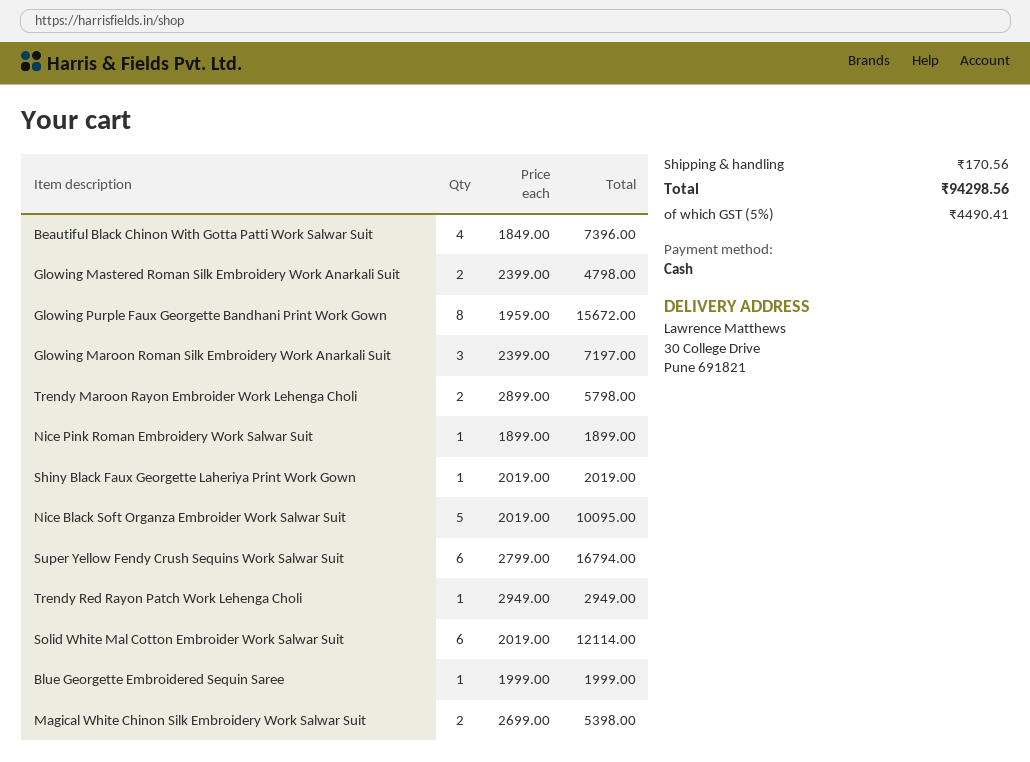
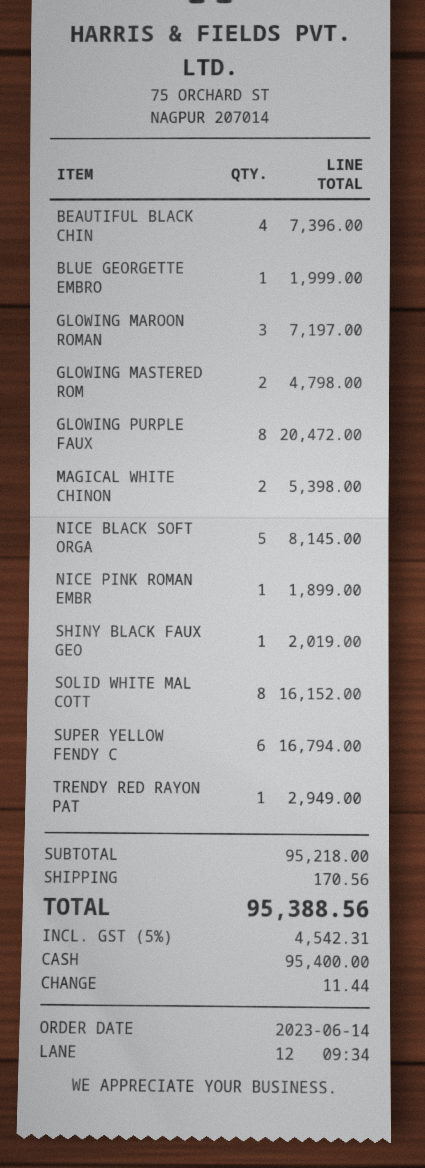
Glowing Purple Faux Georgette Bandhani Print Work Gown: 8 for 15672.00 -> 8 for 20472.00
Trendy Maroon Rayon Embroider Work Lehenga Choli: 2 for 5798.00 -> none
Nice Black Soft Organza Embroider Work Salwar Suit: 5 for 10095.00 -> 5 for 8145.00
Solid White Mal Cotton Embroider Work Salwar Suit: 6 for 12114.00 -> 8 for 16152.00
tax: 5% = 4490.41 -> 5% = 4542.31
total: 94298.56 -> 95388.56

